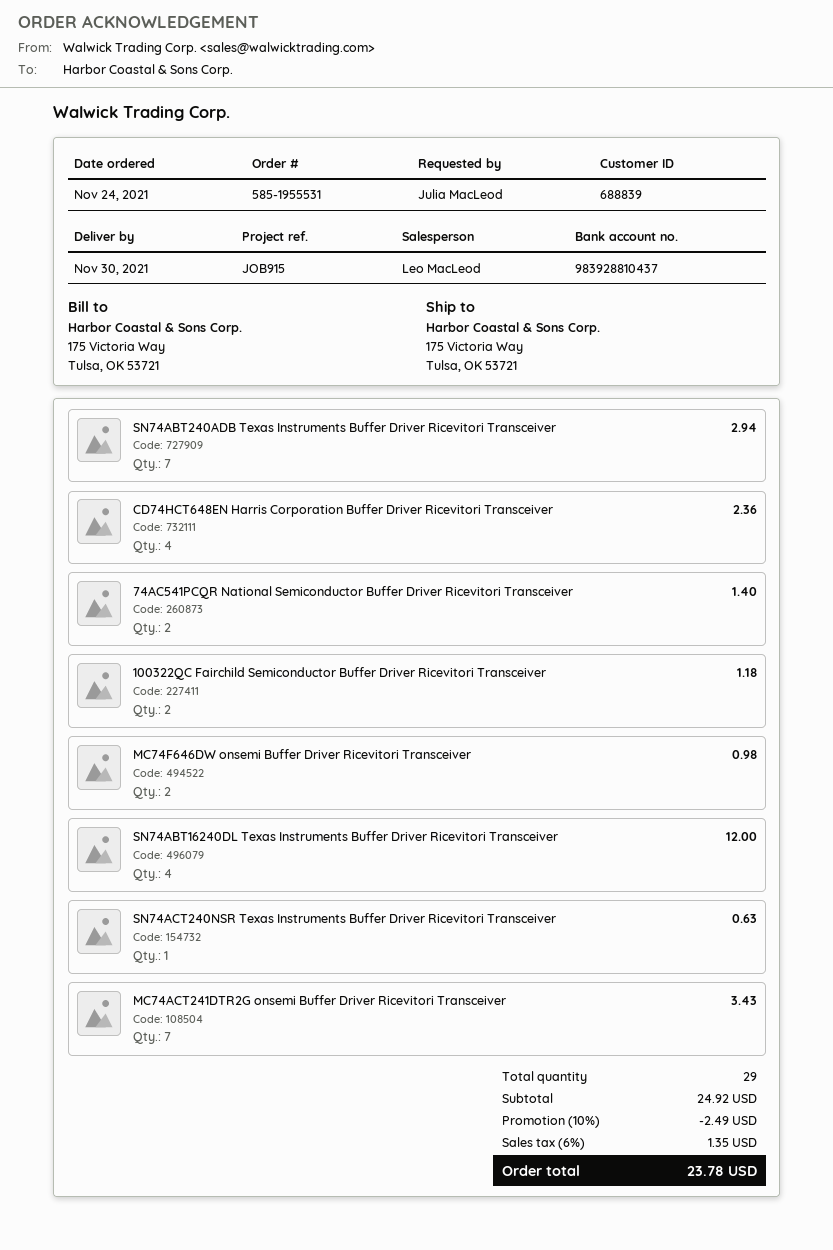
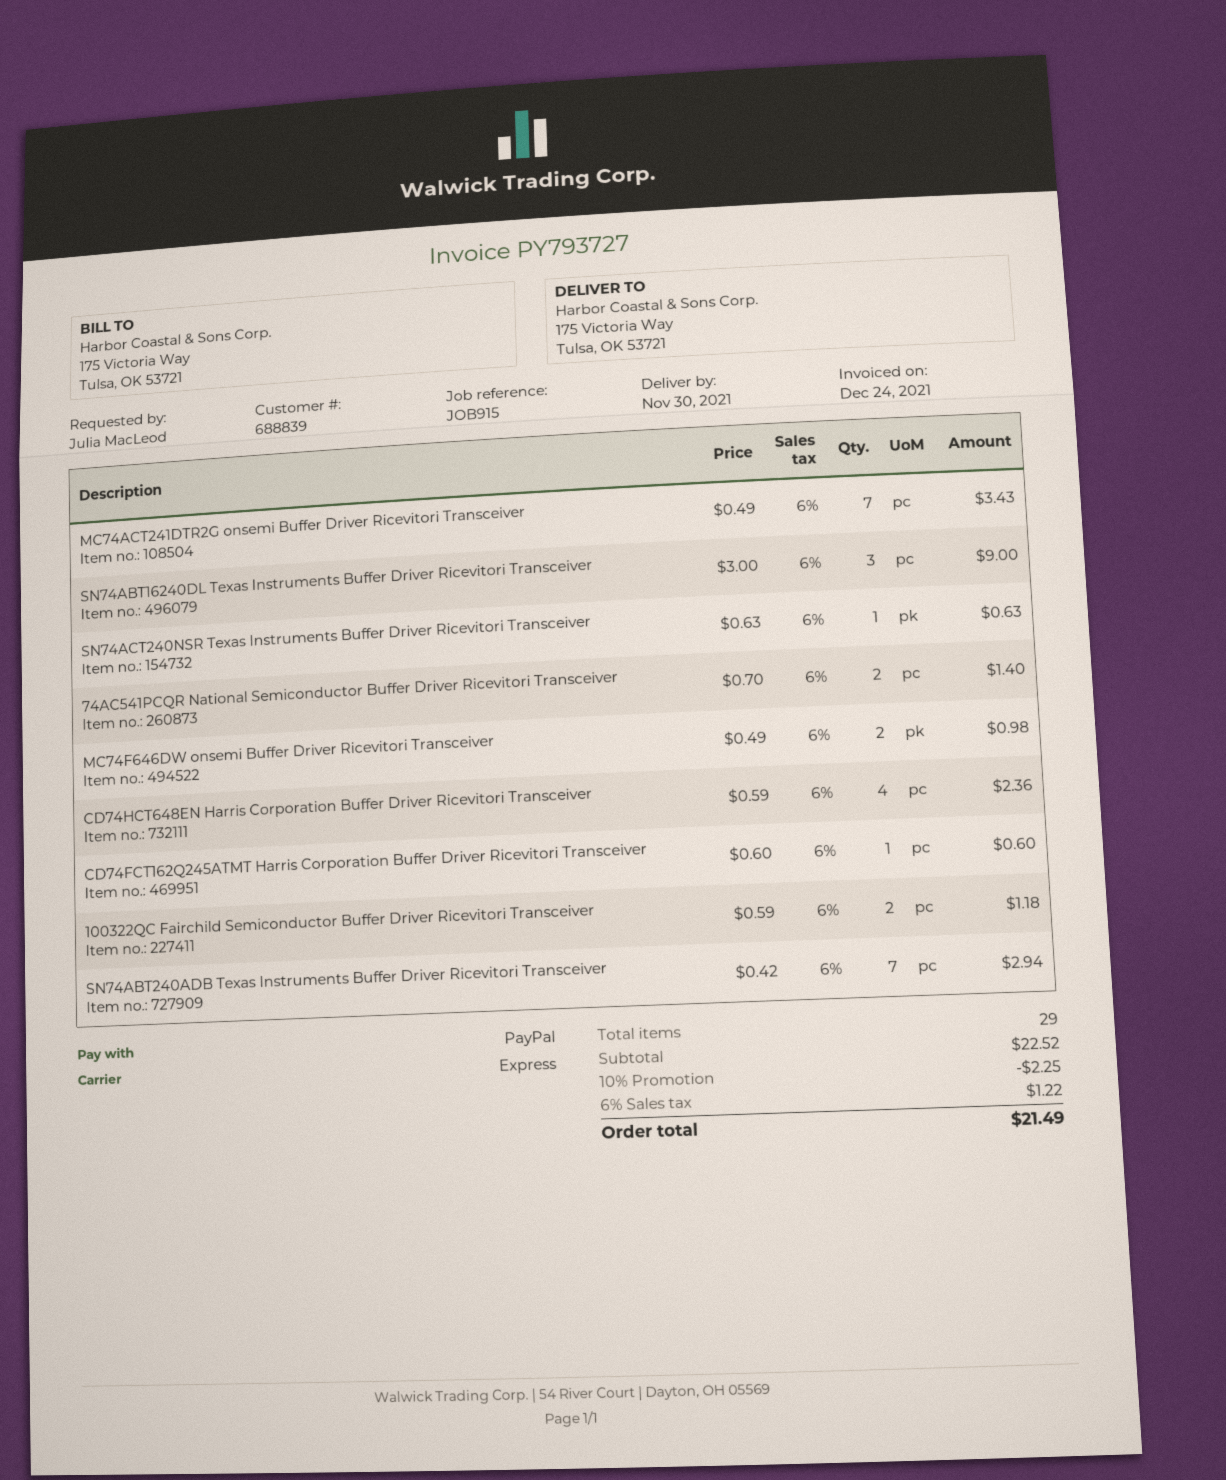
SN74ABT16240DL Texas Instruments Buffer Driver Ricevitori Transceiver: 4 for 12.00 -> 3 for 9.00
CD74FCT162Q245ATMT Harris Corporation Buffer Driver Ricevitori Transceiver: none -> 1 for 0.60
subtotal: 24.92 -> 22.52
discount: 10% = 2.49 -> 10% = 2.25
tax: 6% = 1.35 -> 6% = 1.22
total: 23.78 -> 21.49

